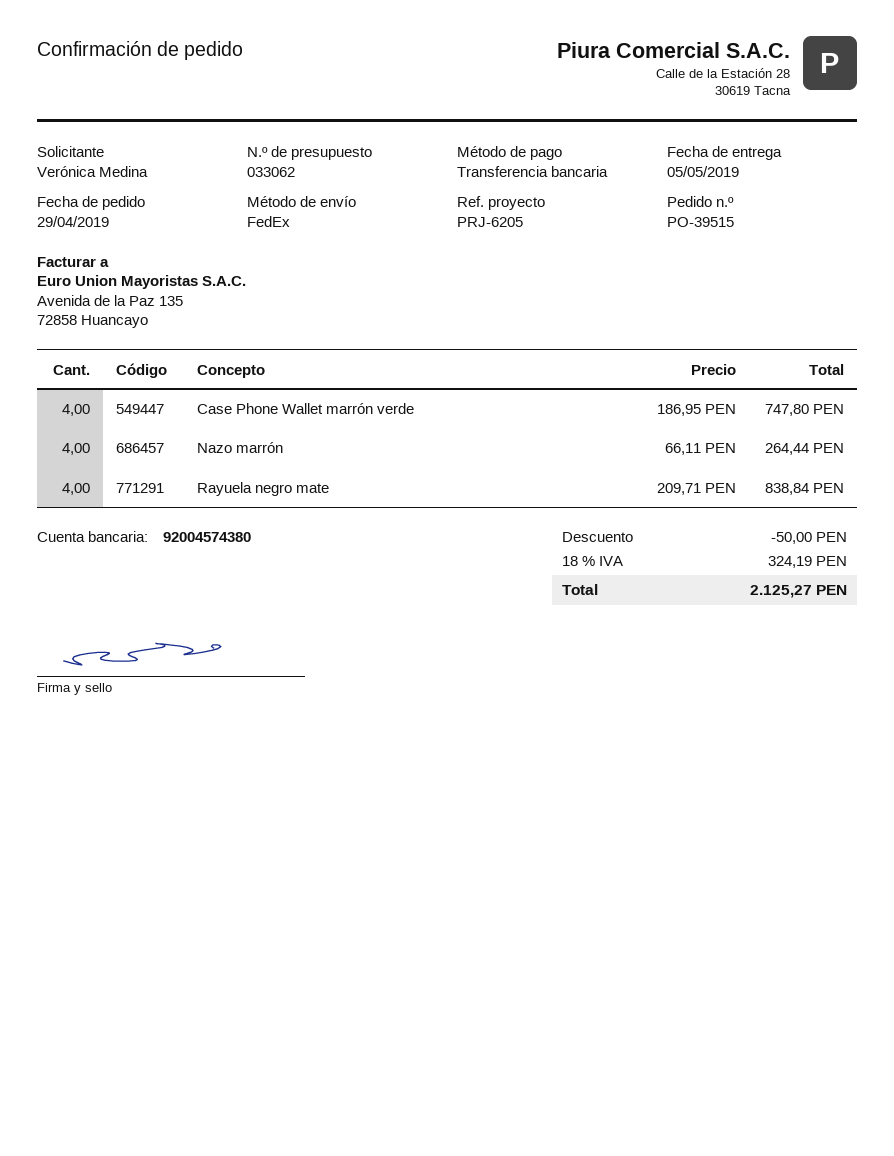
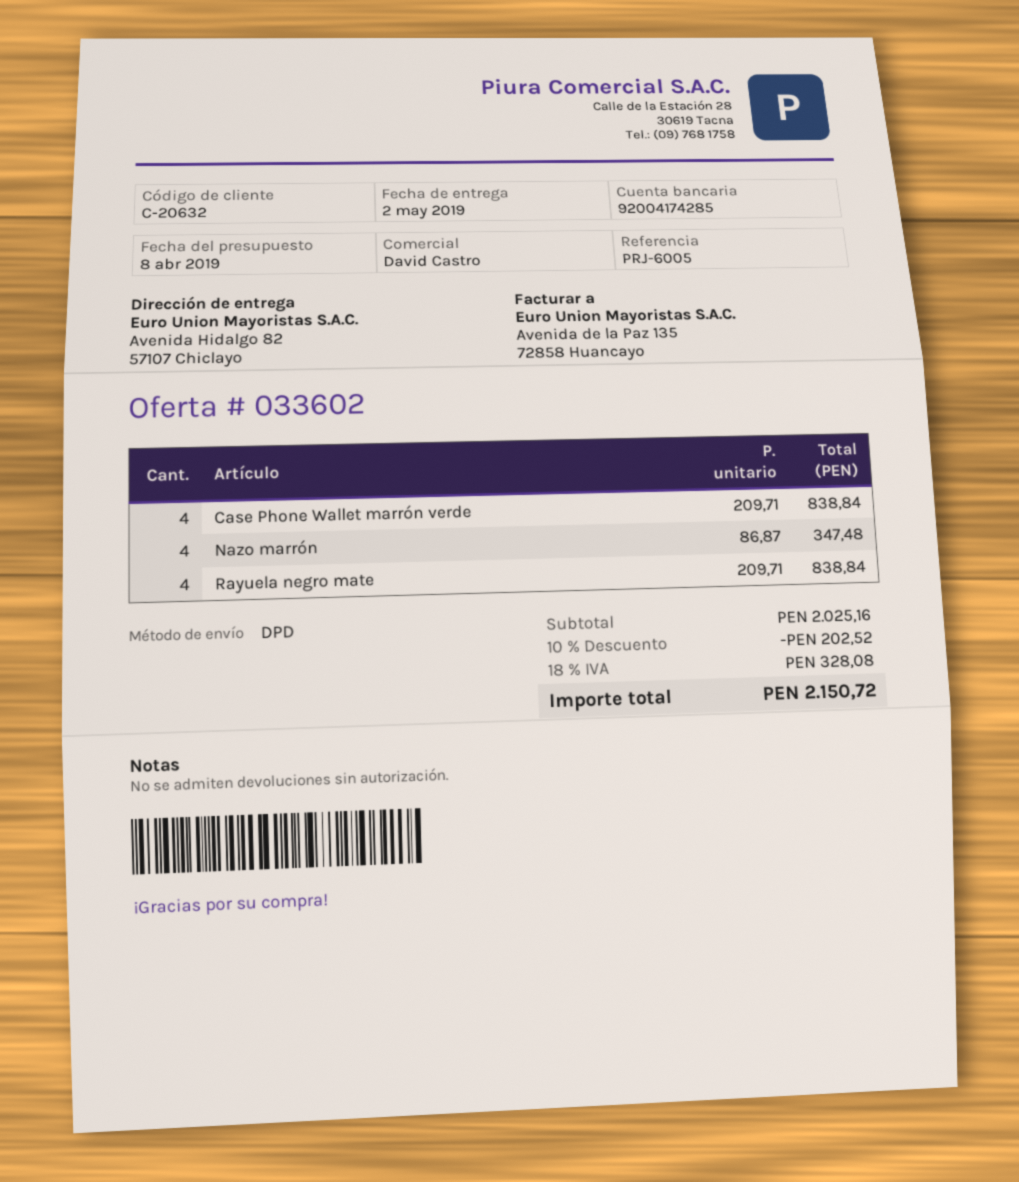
quote number: 033062 -> 033602
delivery date: 2019-05-05 -> 2019-05-02
reference: PRJ-6205 -> PRJ-6005
bank account: 92004574380 -> 92004174285
shipping method: FedEx -> DPD
Case Phone Wallet marrón verde: 4 x 186.95 = 747.80 -> 4 x 209.71 = 838.84
Nazo marrón: 4 x 66.11 = 264.44 -> 4 x 86.87 = 347.48
discount: 50.00 -> 202.52
tax: 18% = 324.19 -> 18% = 328.08
total: 2125.27 -> 2150.72

